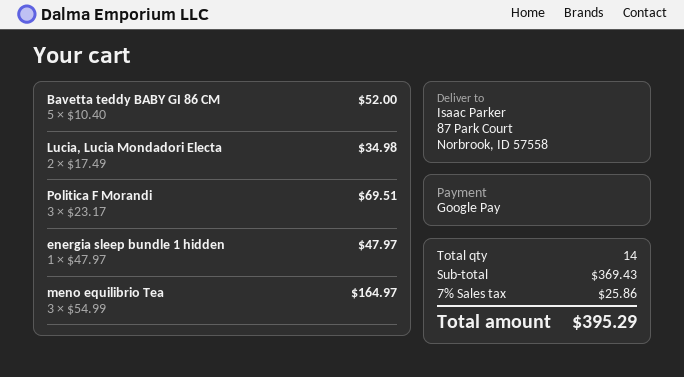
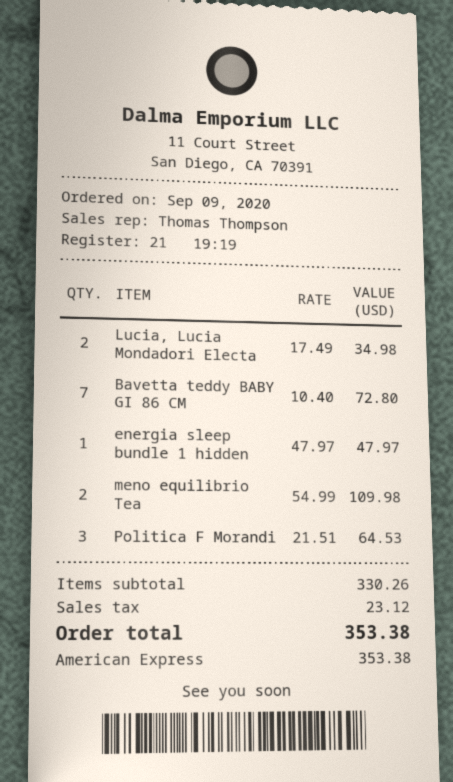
payment method: Google Pay -> American Express
Bavetta teddy BABY GI 86 CM: 5 x 10.40 = 52.00 -> 7 x 10.40 = 72.80
Politica F Morandi: 3 x 23.17 = 69.51 -> 3 x 21.51 = 64.53
meno equilibrio Tea: 3 x 54.99 = 164.97 -> 2 x 54.99 = 109.98
subtotal: 369.43 -> 330.26
tax: 25.86 -> 23.12
total: 395.29 -> 353.38

